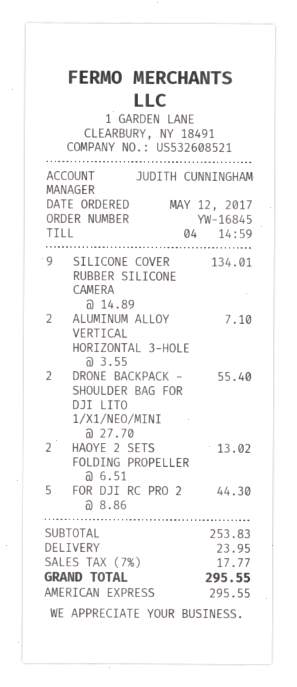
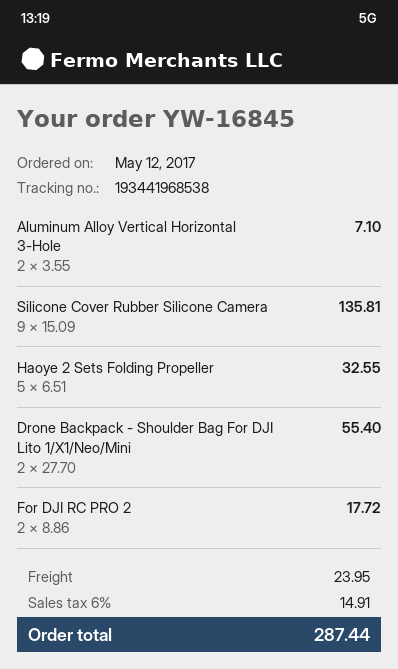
SILICONE COVER RUBBER SILICONE CAMERA: 9 x 14.89 = 134.01 -> 9 x 15.09 = 135.81
HAOYE 2 SETS FOLDING PROPELLER: 2 x 6.51 = 13.02 -> 5 x 6.51 = 32.55
FOR DJI RC PRO 2: 5 x 8.86 = 44.30 -> 2 x 8.86 = 17.72
tax: 7% = 17.77 -> 6% = 14.91
total: 295.55 -> 287.44

